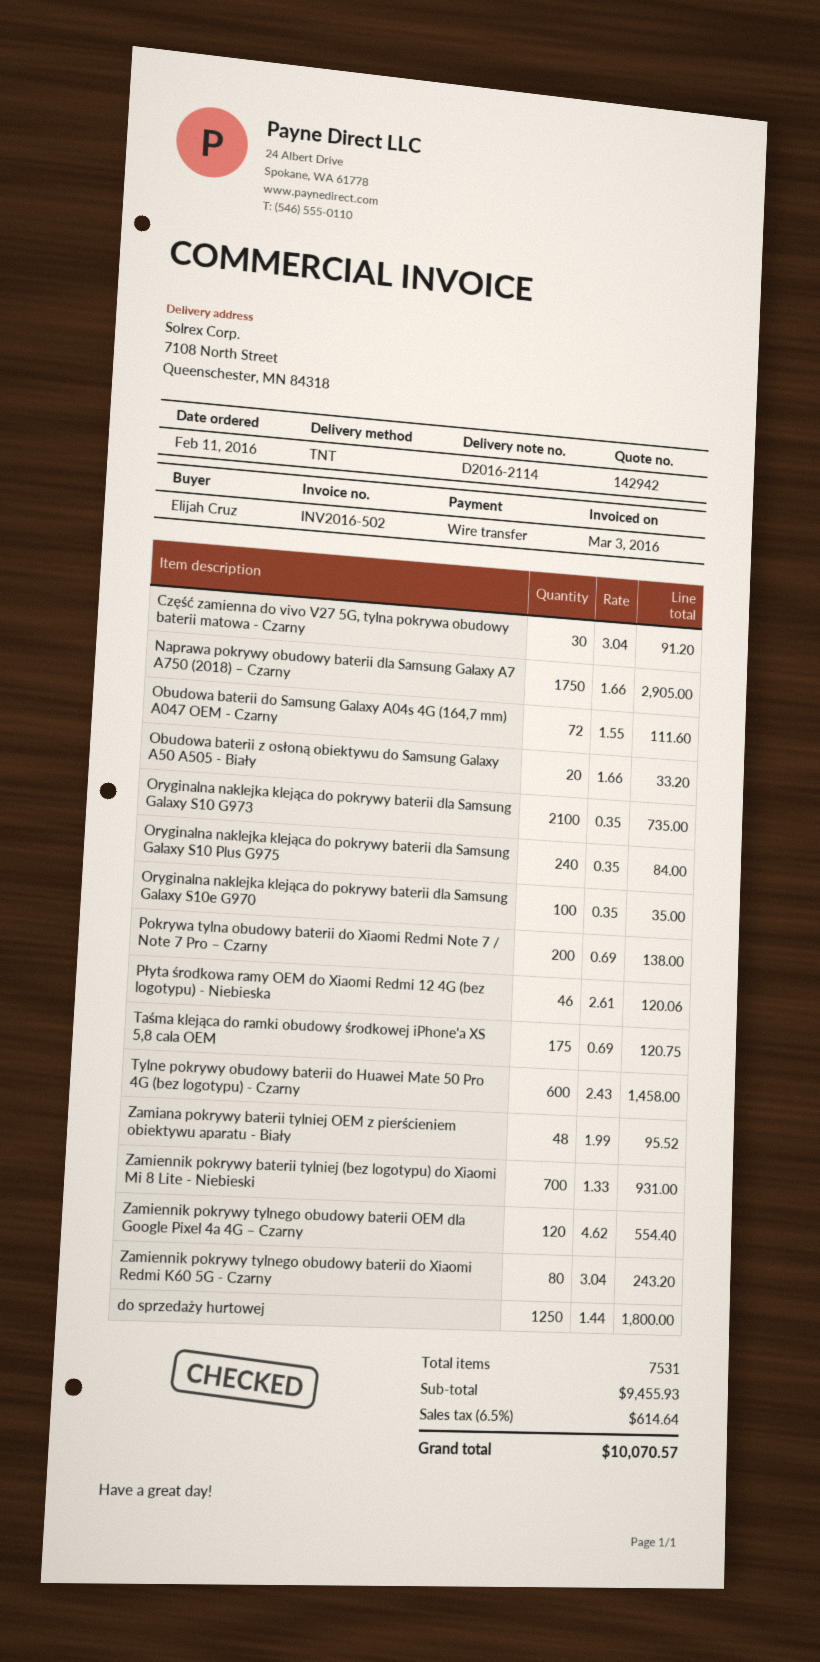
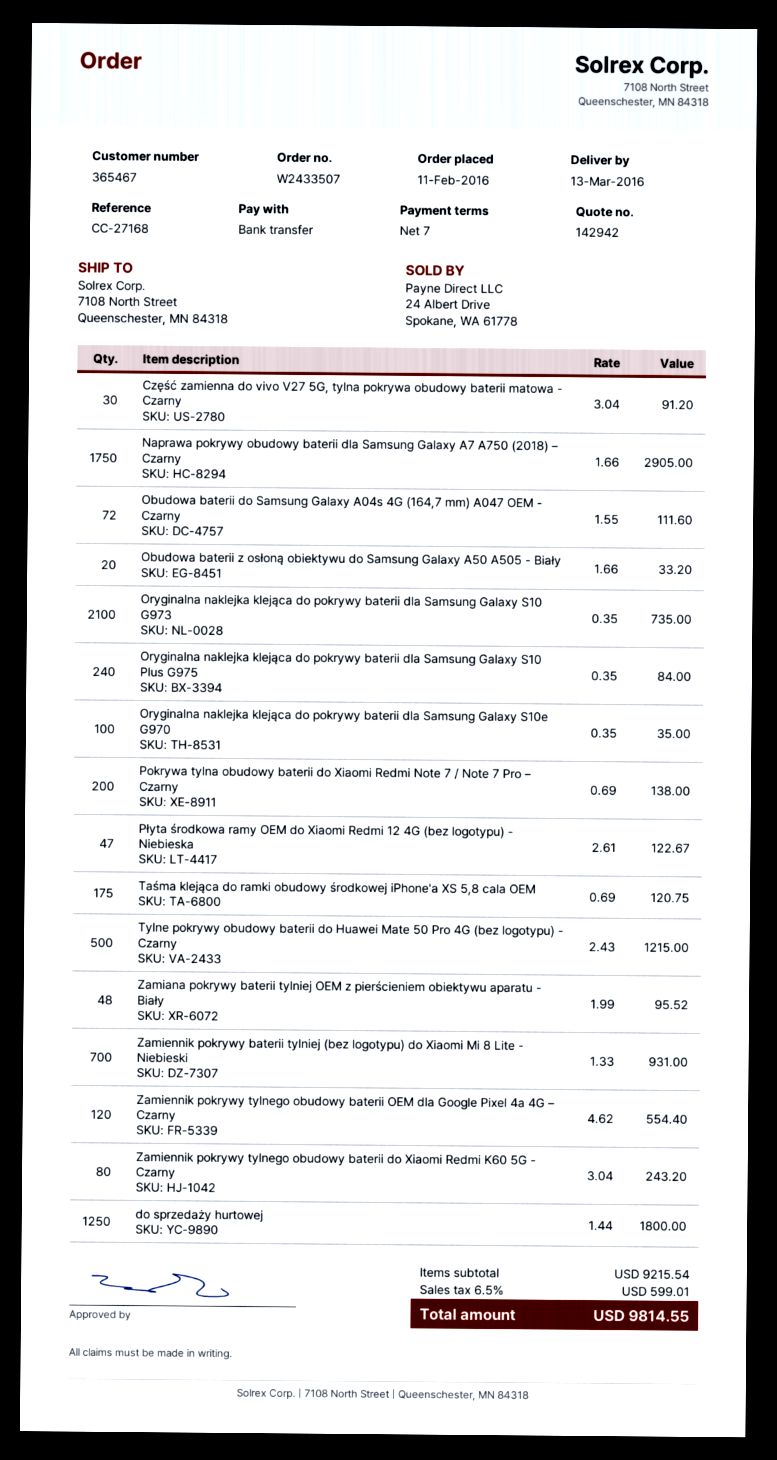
Płyta środkowa ramy OEM do Xiaomi Redmi 12 4G (bez logotypu) - Niebieska: 46 x 2.61 = 120.06 -> 47 x 2.61 = 122.67
Tylne pokrywy obudowy baterii do Huawei Mate 50 Pro 4G (bez logotypu) - Czarny: 600 x 2.43 = 1458.00 -> 500 x 2.43 = 1215.00
subtotal: 9455.93 -> 9215.54
tax: 6.5% = 614.64 -> 6.5% = 599.01
total: 10070.57 -> 9814.55

